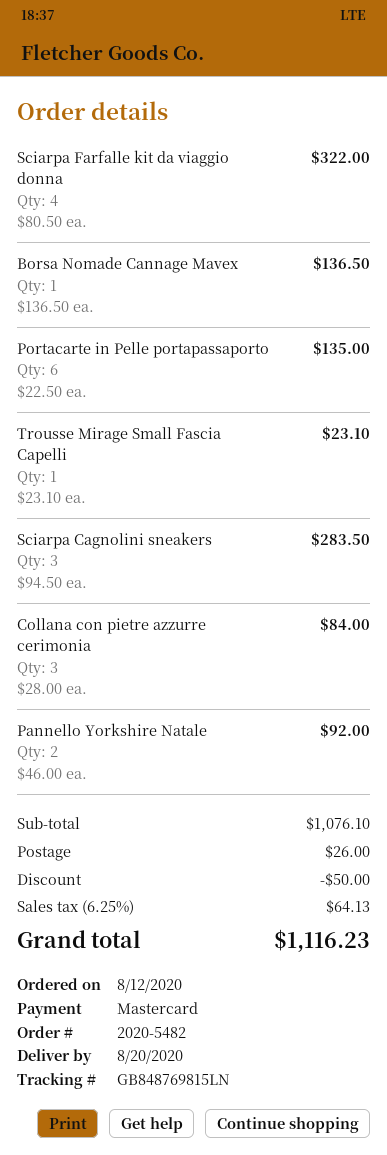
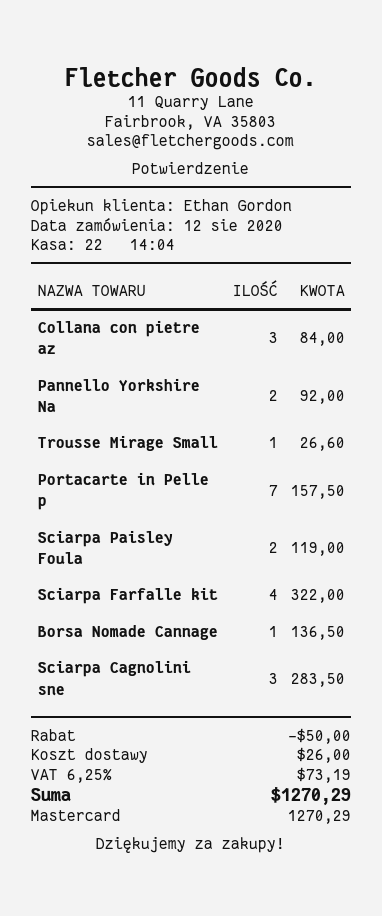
Portacarte in Pelle portapassaporto: 6 for 135.00 -> 7 for 157.50
Trousse Mirage Small Fascia Capelli: 1 for 23.10 -> 1 for 26.60
Sciarpa Paisley Foula: none -> 2 for 119.00
tax: 6.25% = 64.13 -> 6.25% = 73.19
total: 1116.23 -> 1270.29

